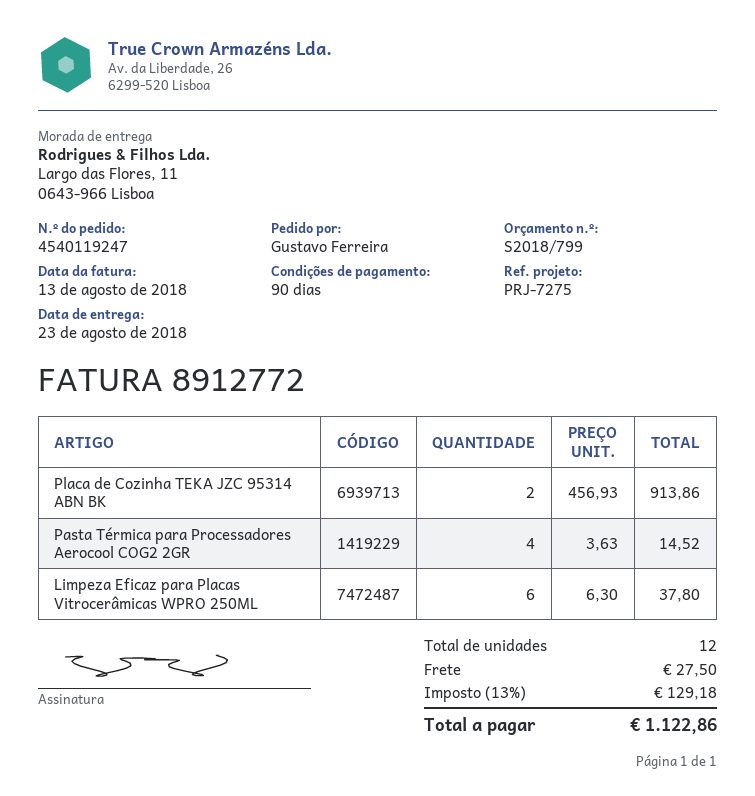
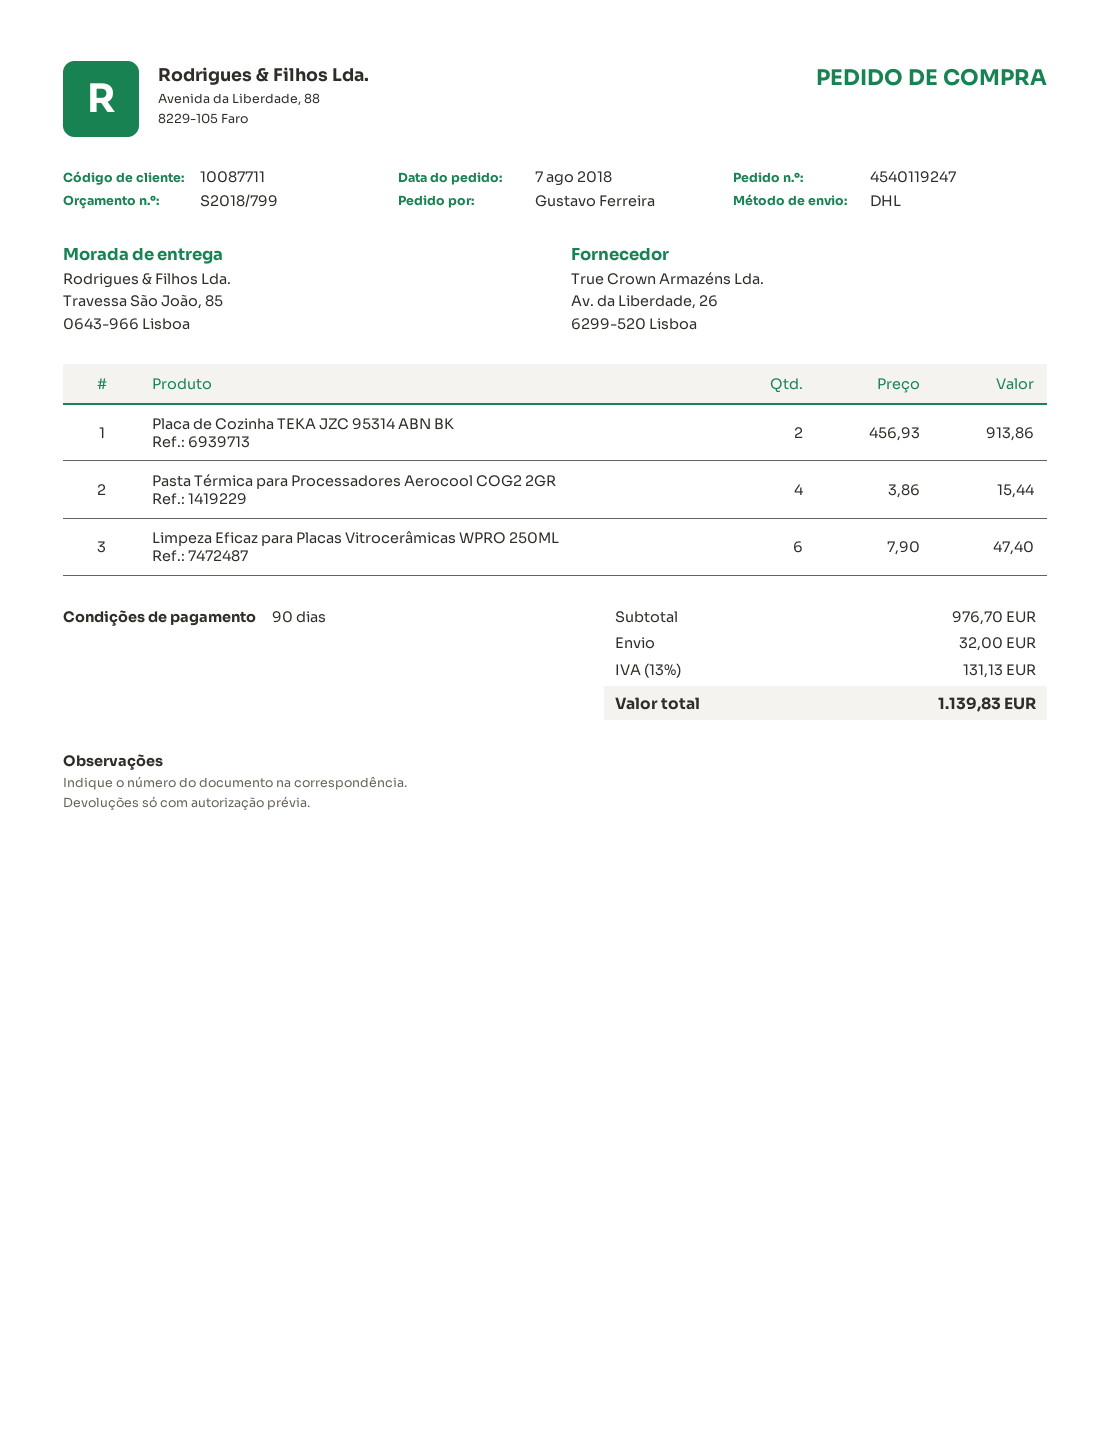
ship to: Largo das Flores, 11, 0643-966 Lisboa -> Travessa São João, 85, 0643-966 Lisboa
Pasta Térmica para Processadores Aerocool COG2 2GR: 4 x 3.63 = 14.52 -> 4 x 3.86 = 15.44
Limpeza Eficaz para Placas Vitrocerâmicas WPRO 250ML: 6 x 6.30 = 37.80 -> 6 x 7.90 = 47.40
shipping: 27.50 -> 32.00
tax: 13% = 129.18 -> 13% = 131.13
total: 1122.86 -> 1139.83

